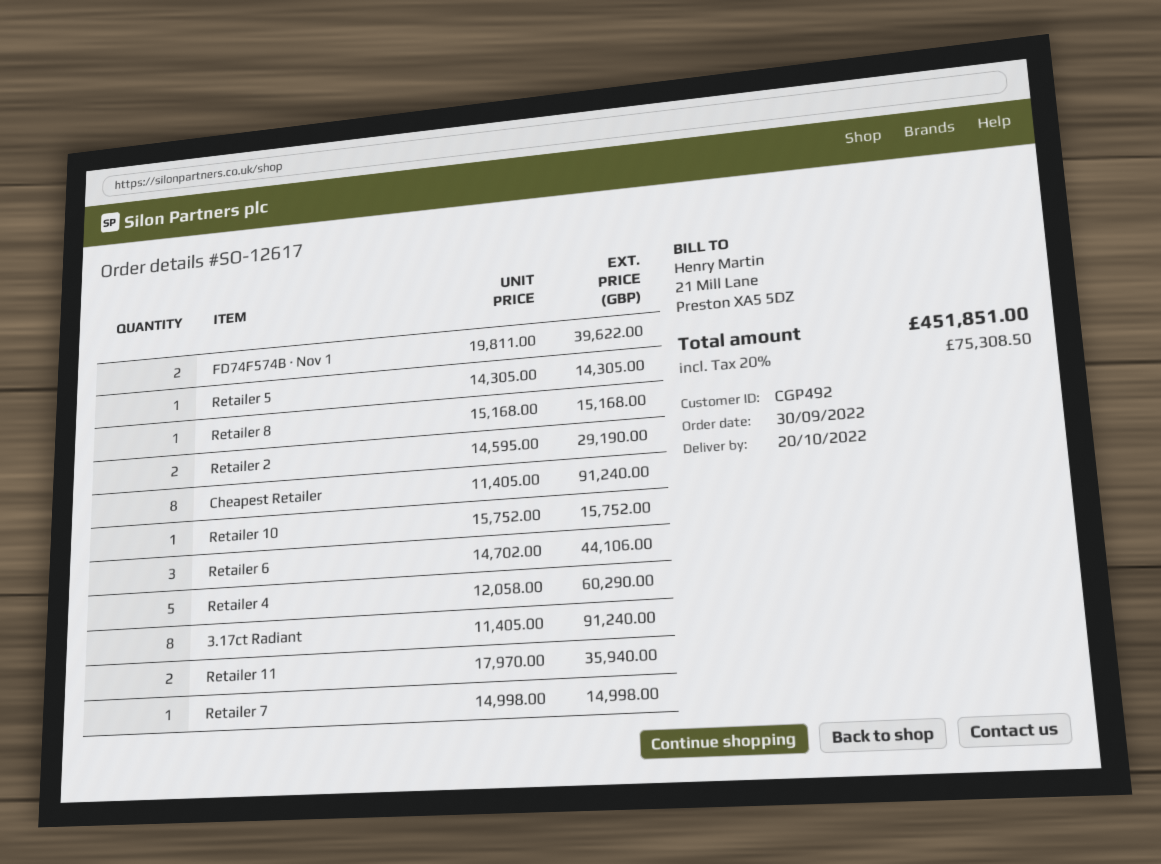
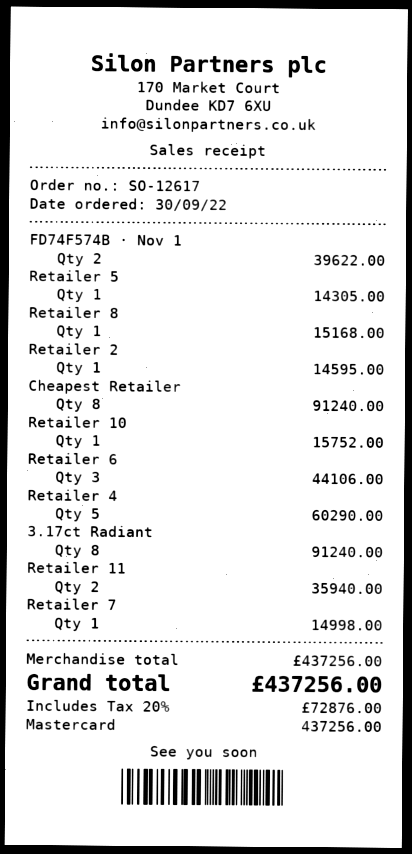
Retailer 2: 2 for 29190.00 -> 1 for 14595.00
tax: 20% = 75308.50 -> 20% = 72876.00
total: 451851.00 -> 437256.00

